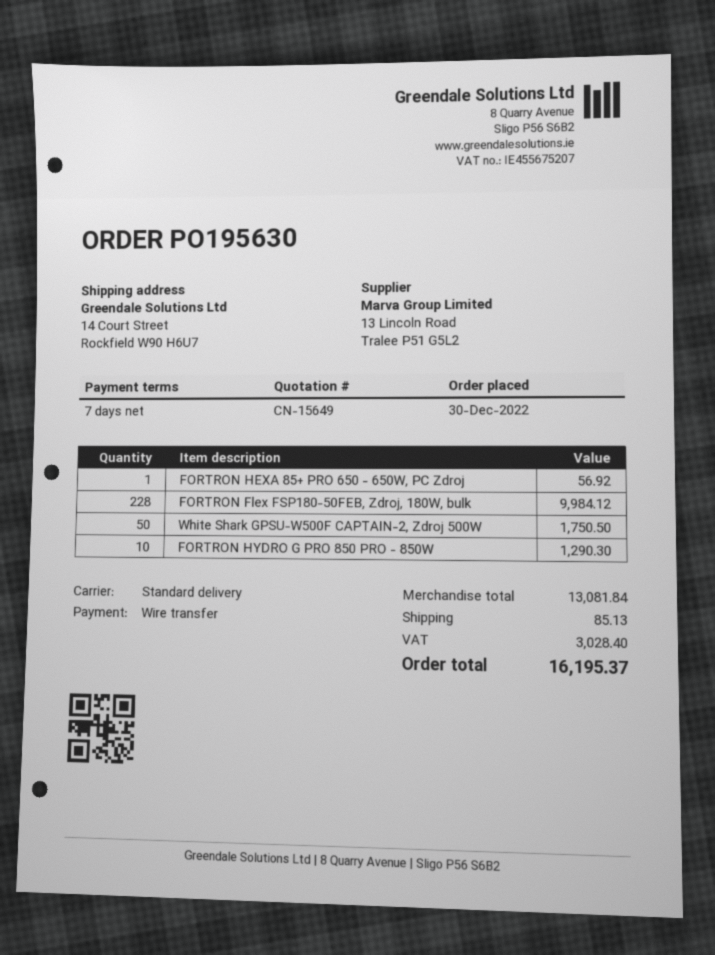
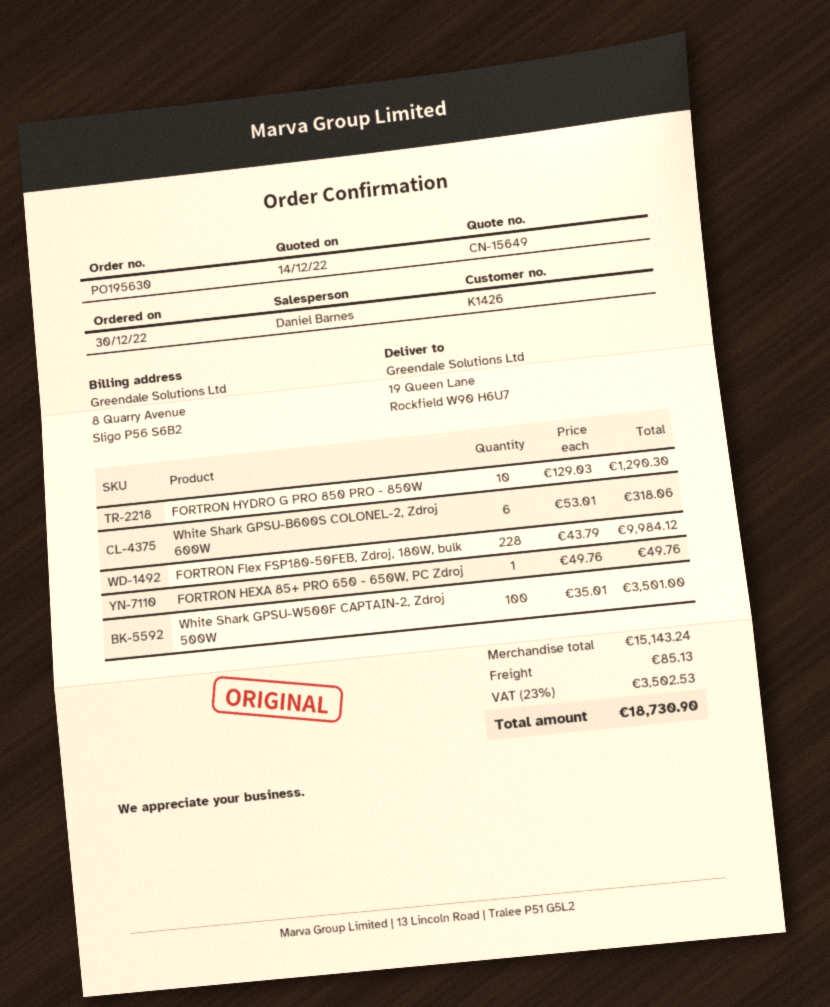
ship to: 14 Court Street, Rockfield W90 H6U7 -> 19 Queen Lane, Rockfield W90 H6U7
FORTRON HEXA 85+ PRO 650 - 650W, PC Zdroj: 1 for 56.92 -> 1 for 49.76
White Shark GPSU-W500F CAPTAIN-2, Zdroj 500W: 50 for 1750.50 -> 100 for 3501.00
White Shark GPSU-B600S COLONEL-2, Zdroj 600W: none -> 6 for 318.06
subtotal: 13081.84 -> 15143.24
tax: 3028.40 -> 3502.53
total: 16195.37 -> 18730.90

